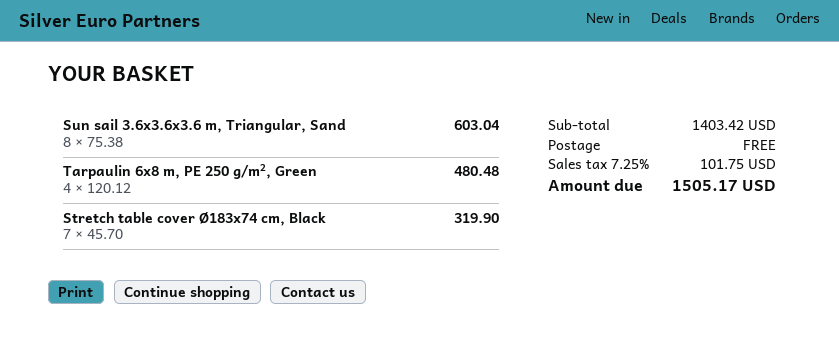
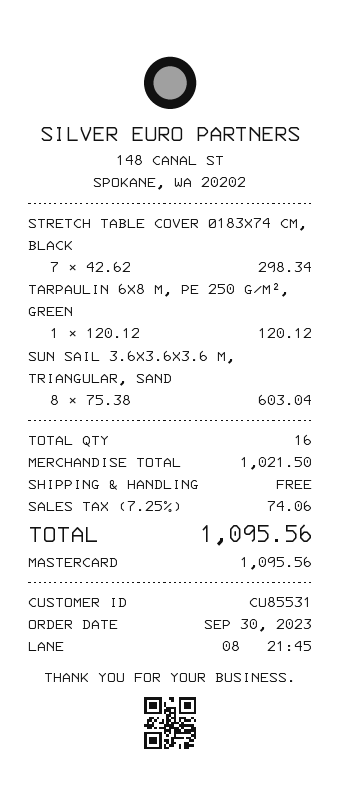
Tarpaulin 6x8 m, PE 250 g/m², Green: 4 x 120.12 = 480.48 -> 1 x 120.12 = 120.12
Stretch table cover Ø183x74 cm, Black: 7 x 45.70 = 319.90 -> 7 x 42.62 = 298.34
subtotal: 1403.42 -> 1021.50
tax: 7.25% = 101.75 -> 7.25% = 74.06
total: 1505.17 -> 1095.56

